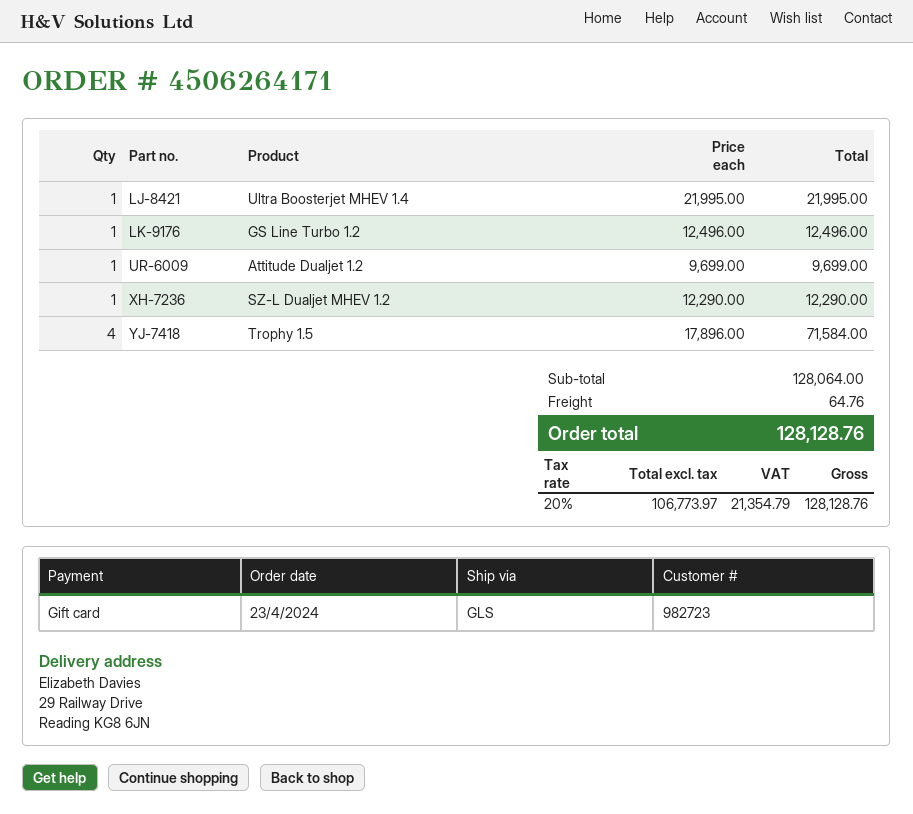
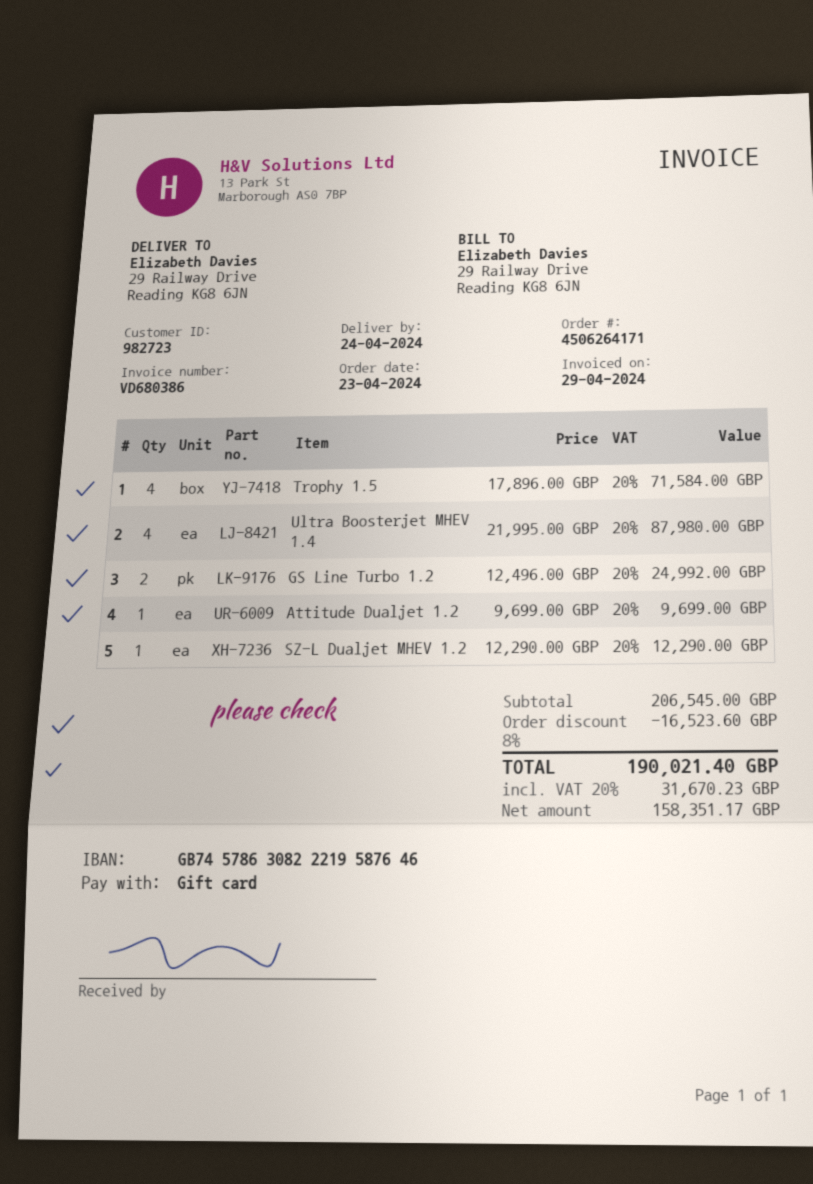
Ultra Boosterjet MHEV 1.4: 1 x 21995.00 = 21995.00 -> 4 x 21995.00 = 87980.00
GS Line Turbo 1.2: 1 x 12496.00 = 12496.00 -> 2 x 12496.00 = 24992.00
subtotal: 128064.00 -> 206545.00
discount: none -> 8% = 16523.60
shipping: 64.76 -> none
net: 106773.97 -> 158351.17
tax: 20% = 21354.79 -> 20% = 31670.23
total: 128128.76 -> 190021.40

